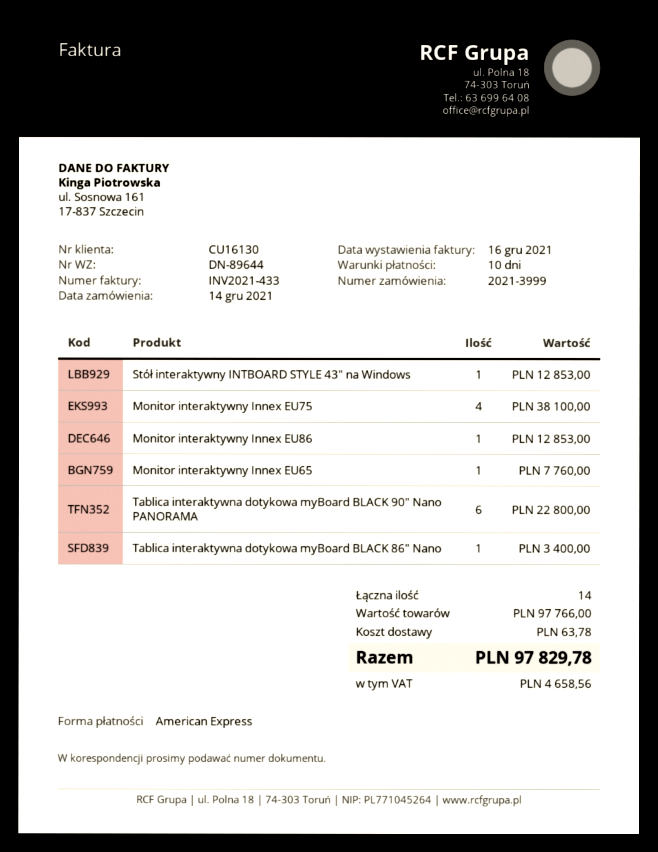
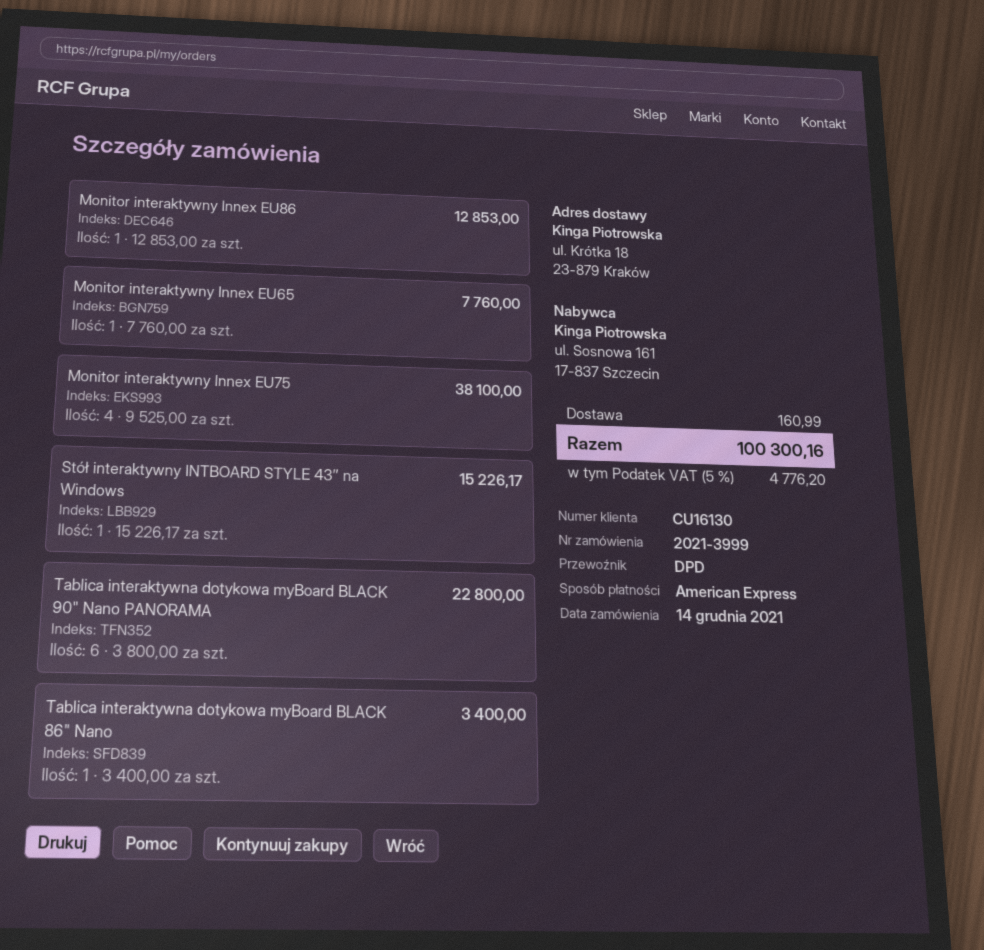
Stół interaktywny INTBOARD STYLE 43″ na Windows: 1 for 12853.00 -> 1 for 15226.17
shipping: 63.78 -> 160.99
tax: 4658.56 -> 4776.20
total: 97829.78 -> 100300.16

